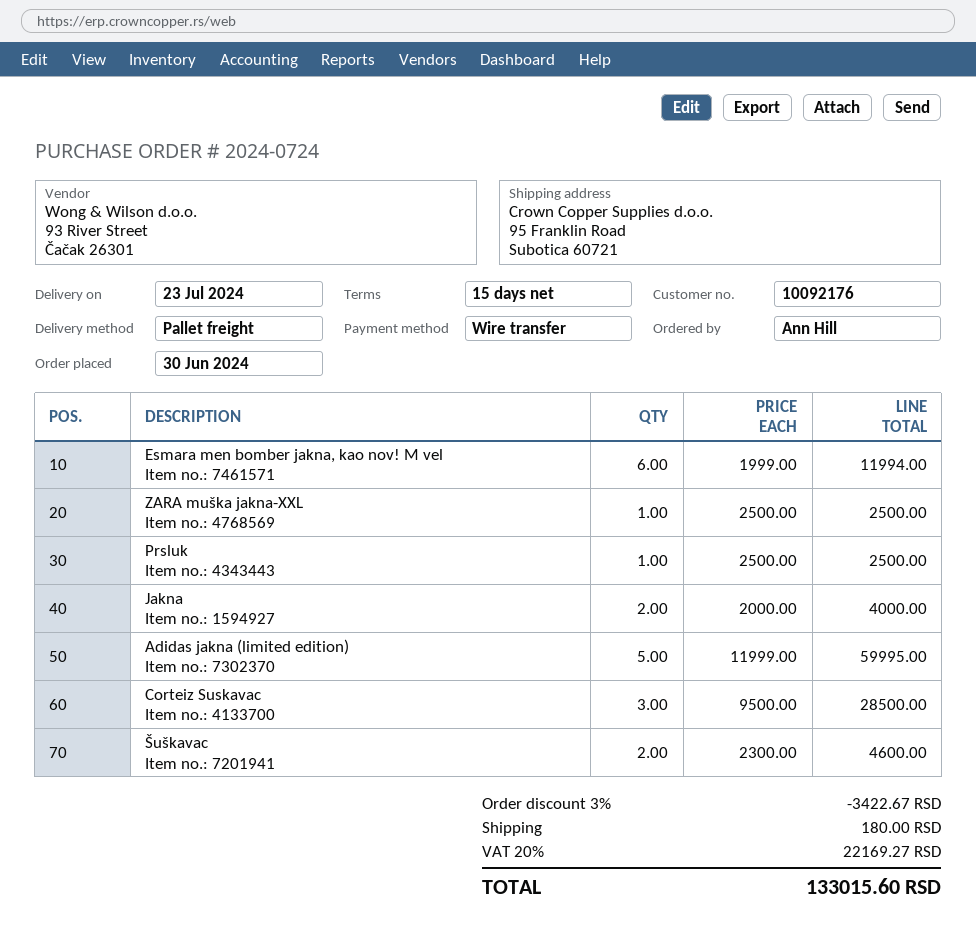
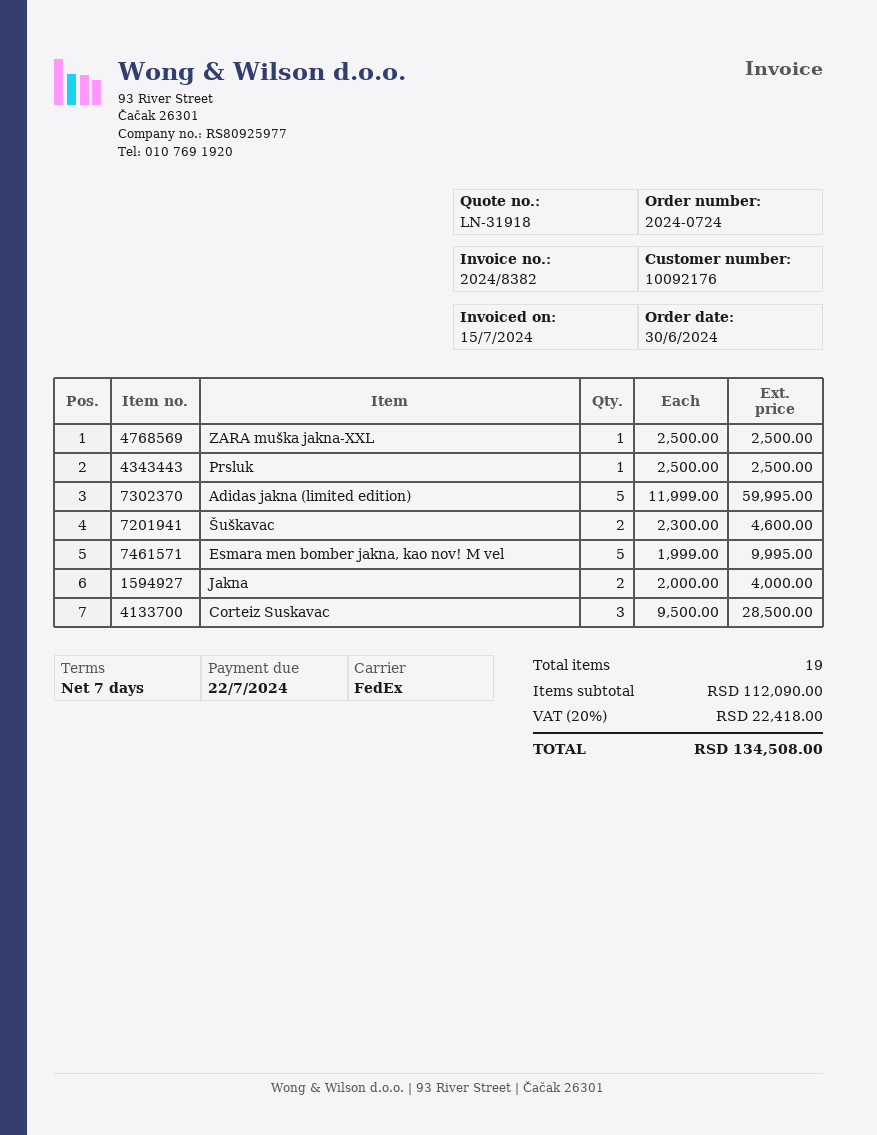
payment terms: 15 days -> 7 days
shipping method: pallet freight -> FedEx
Esmara men bomber jakna, kao nov! M vel: 6 x 1999.00 = 11994.00 -> 5 x 1999.00 = 9995.00
discount: 3% = 3422.67 -> none
shipping: 180.00 -> none
tax: 20% = 22169.27 -> 20% = 22418.00
total: 133015.60 -> 134508.00

